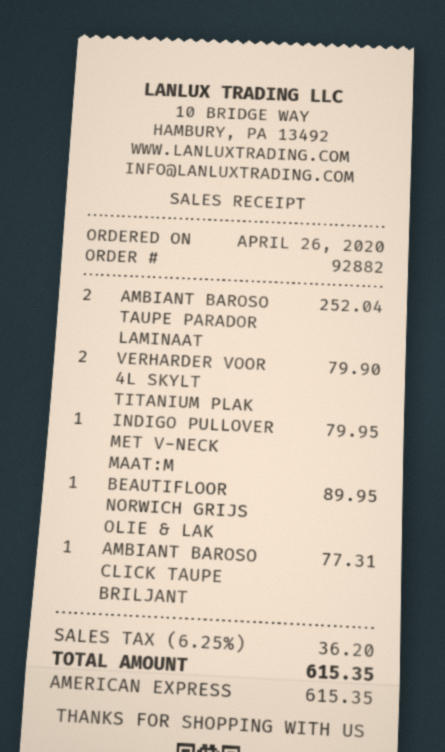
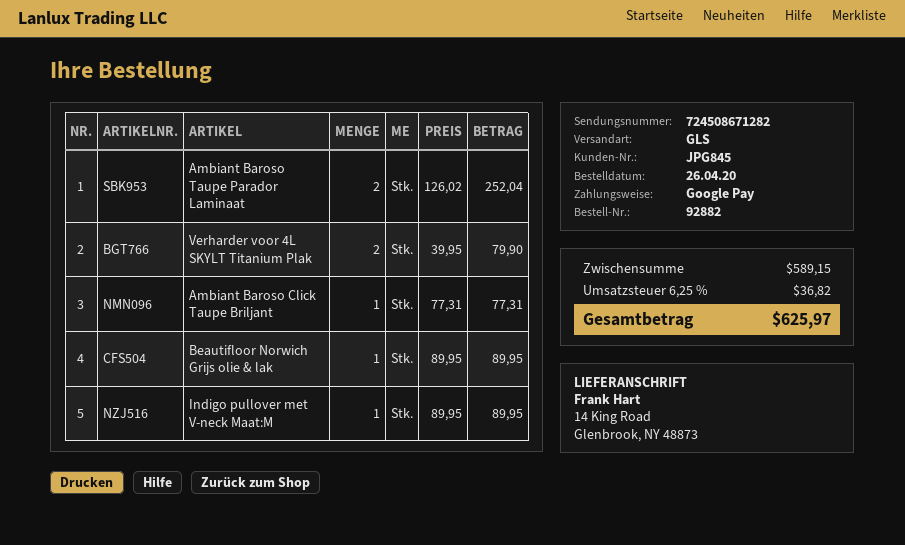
payment method: American Express -> Google Pay
INDIGO PULLOVER MET V-NECK MAAT:M: 1 for 79.95 -> 1 for 89.95
tax: 6.25% = 36.20 -> 6.25% = 36.82
total: 615.35 -> 625.97

